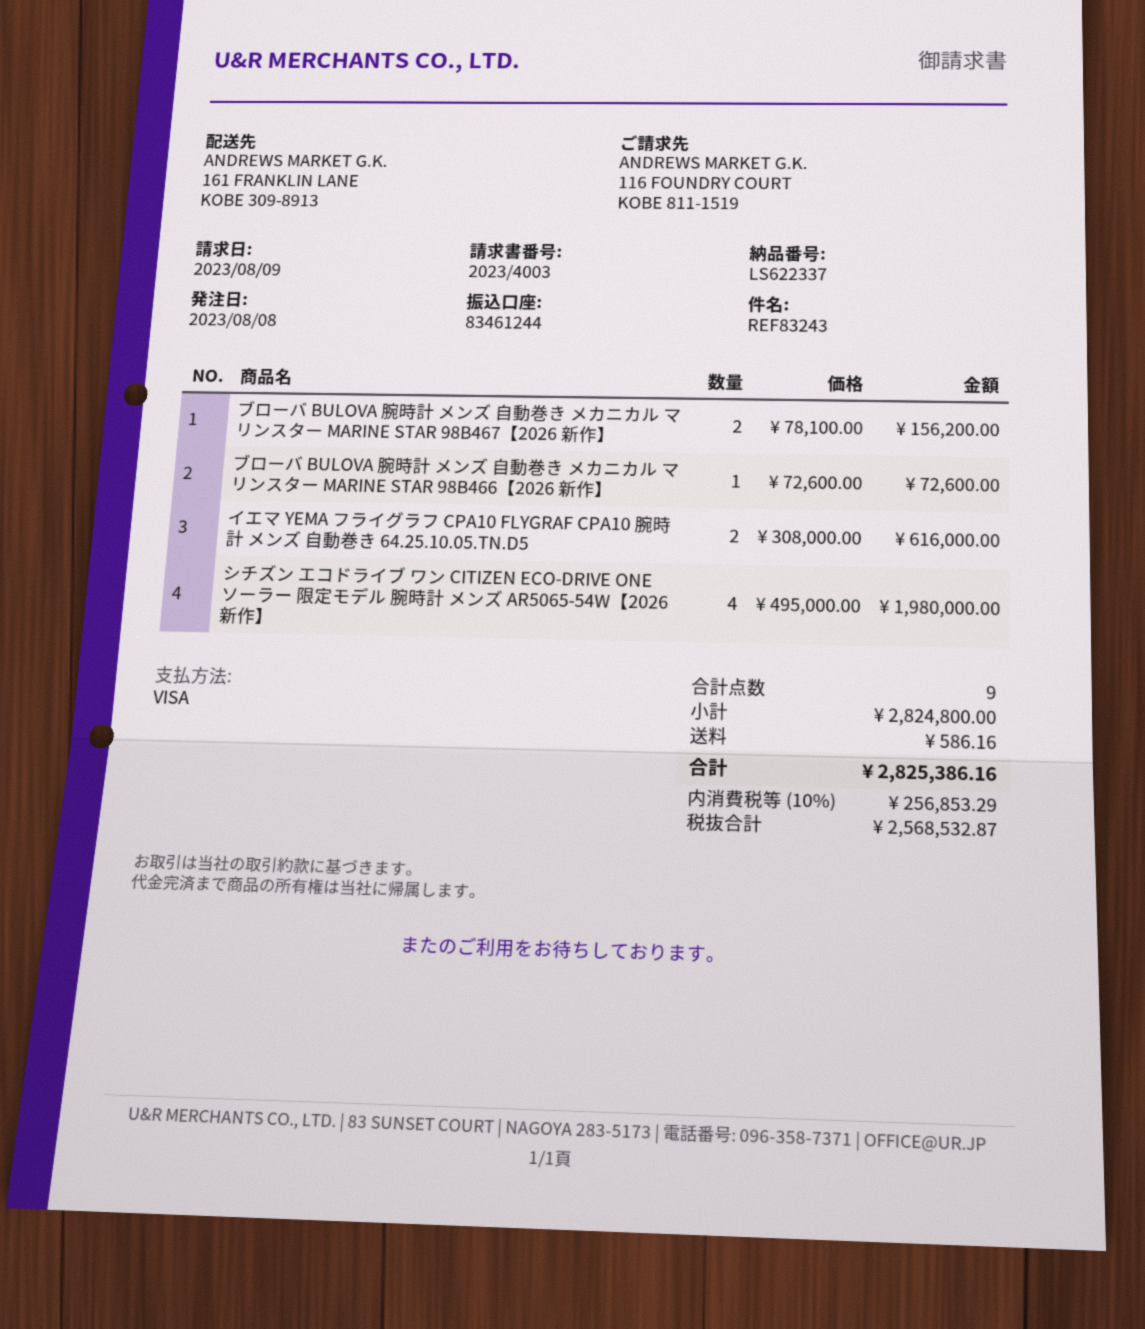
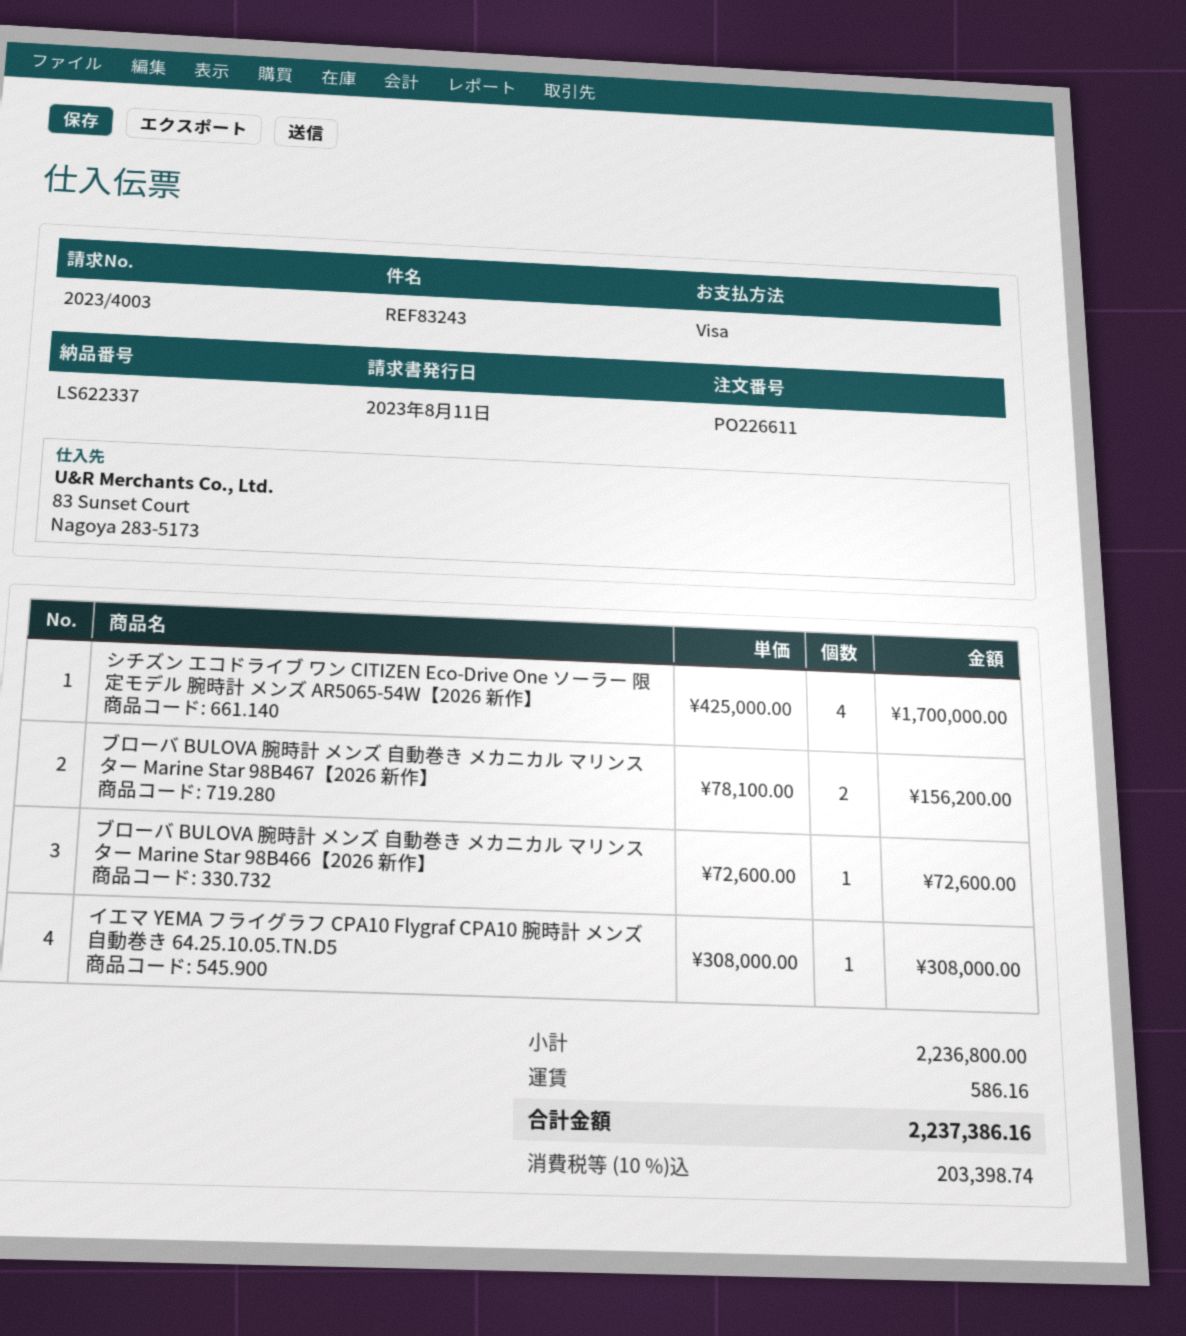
invoice date: 2023-08-09 -> 2023-08-11
イエマ YEMA フライグラフ CPA10 FLYGRAF CPA10 腕時計 メンズ 自動巻き 64.25.10.05.TN.D5: 2 x 308000.00 = 616000.00 -> 1 x 308000.00 = 308000.00
シチズン エコドライブ ワン CITIZEN ECO-DRIVE ONE ソーラー 限定モデル 腕時計 メンズ AR5065-54W【2026 新作】: 4 x 495000.00 = 1980000.00 -> 4 x 425000.00 = 1700000.00
subtotal: 2824800.00 -> 2236800.00
tax: 10% = 256853.29 -> 10% = 203398.74
total: 2825386.16 -> 2237386.16

